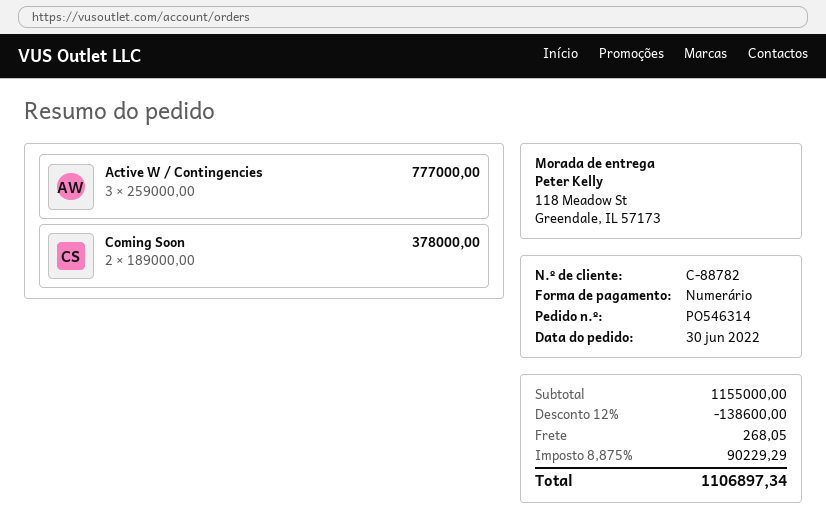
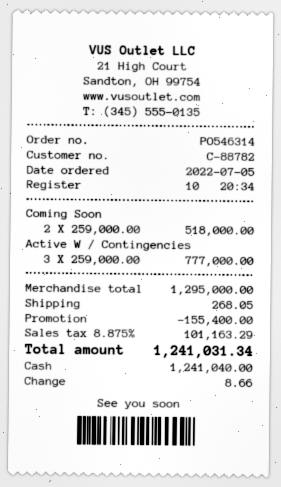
order date: 2022-06-30 -> 2022-07-05
Coming Soon: 2 x 189000.00 = 378000.00 -> 2 x 259000.00 = 518000.00
subtotal: 1155000.00 -> 1295000.00
discount: 138600.00 -> 155400.00
tax: 8.875% = 90229.29 -> 8.875% = 101163.29
total: 1106897.34 -> 1241031.34

